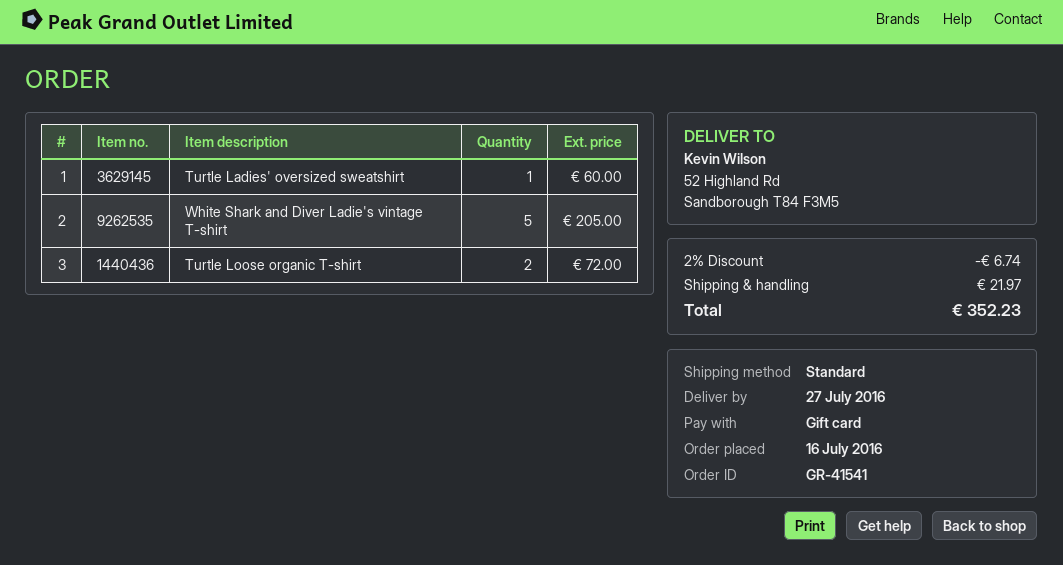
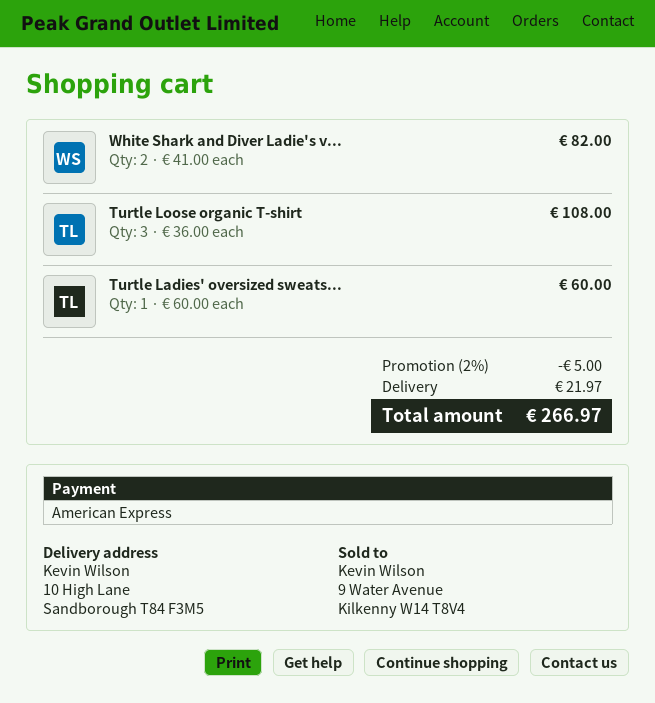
payment method: gift card -> American Express
ship to: 52 Highland Rd, Sandborough T84 F3M5 -> 10 High Lane, Sandborough T84 F3M5
White Shark and Diver Ladie's vintage T-shirt: 5 for 205.00 -> 2 for 82.00
Turtle Loose organic T-shirt: 2 for 72.00 -> 3 for 108.00
discount: 2% = 6.74 -> 2% = 5.00
total: 352.23 -> 266.97

